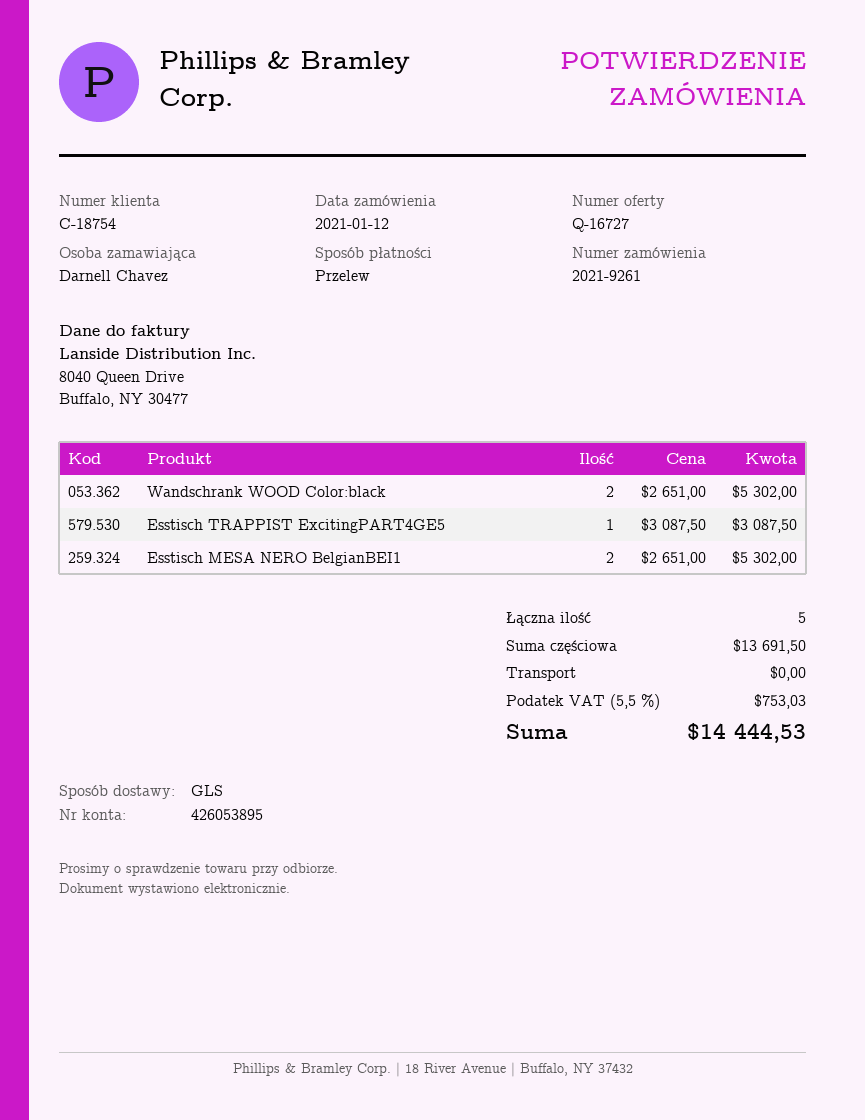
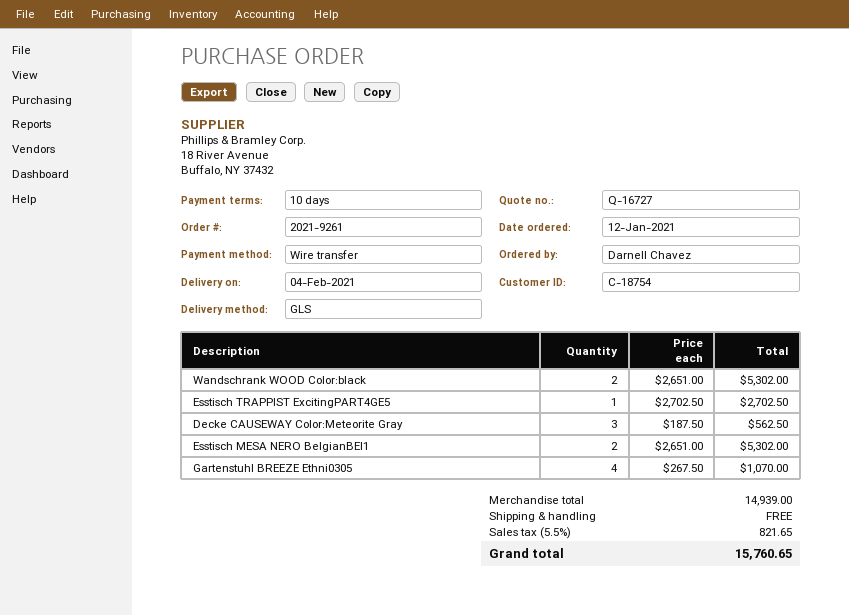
Esstisch TRAPPIST ExcitingPART4GE5: 1 x 3087.50 = 3087.50 -> 1 x 2702.50 = 2702.50
Decke CAUSEWAY Color:Meteorite Gray: none -> 3 x 187.50 = 562.50
Gartenstuhl BREEZE Ethni0305: none -> 4 x 267.50 = 1070.00
subtotal: 13691.50 -> 14939.00
tax: 5.5% = 753.03 -> 5.5% = 821.65
total: 14444.53 -> 15760.65

